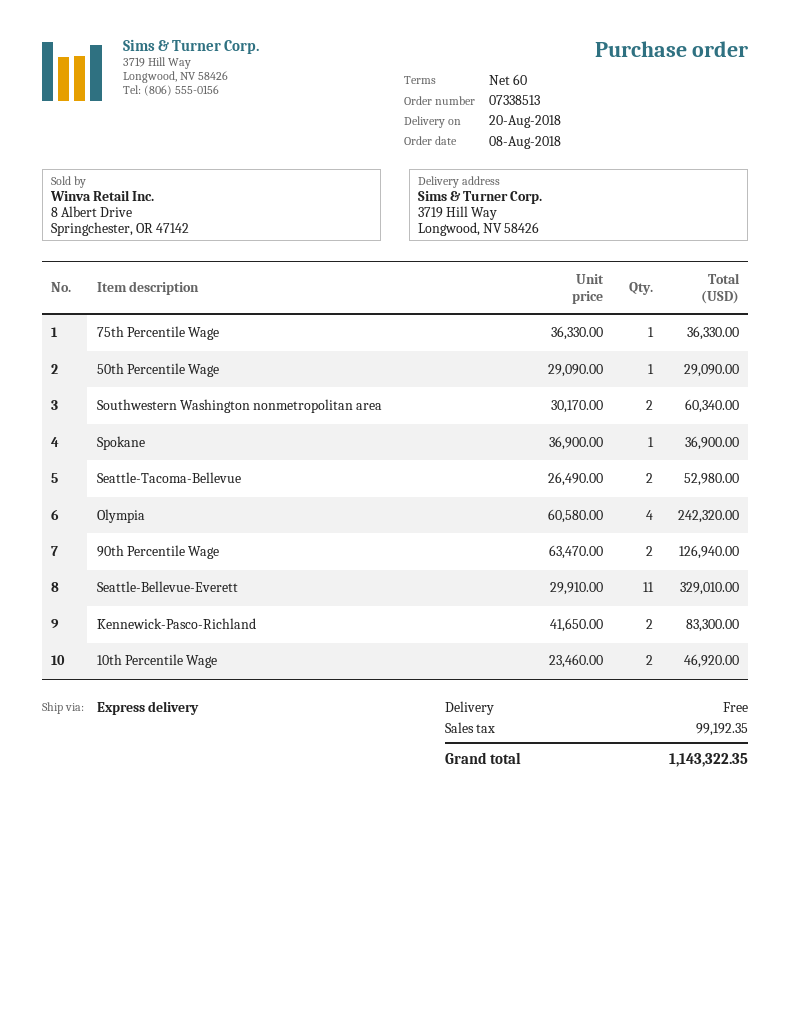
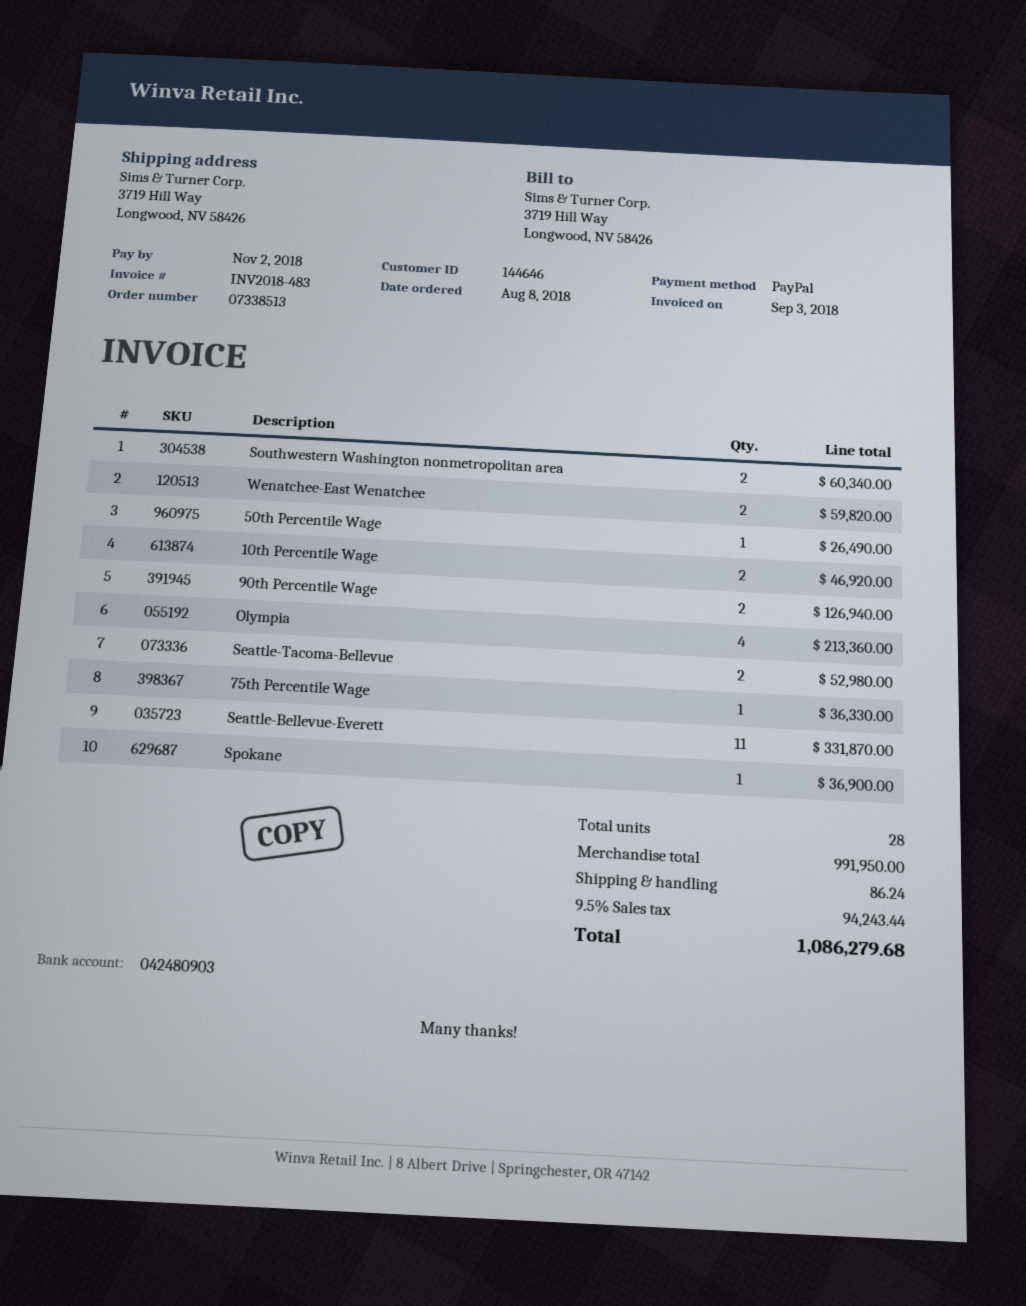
50th Percentile Wage: 1 for 29090.00 -> 1 for 26490.00
Olympia: 4 for 242320.00 -> 4 for 213360.00
Seattle-Bellevue-Everett: 11 for 329010.00 -> 11 for 331870.00
Kennewick-Pasco-Richland: 2 for 83300.00 -> none
Wenatchee-East Wenatchee: none -> 2 for 59820.00
shipping: 0.00 -> 86.24
tax: 99192.35 -> 94243.44
total: 1143322.35 -> 1086279.68

